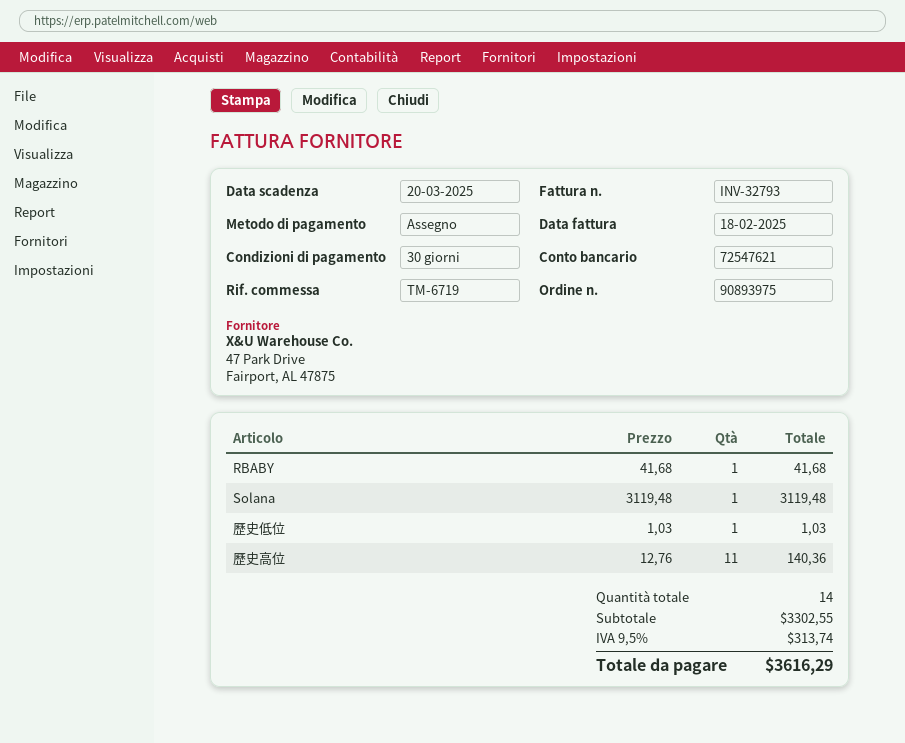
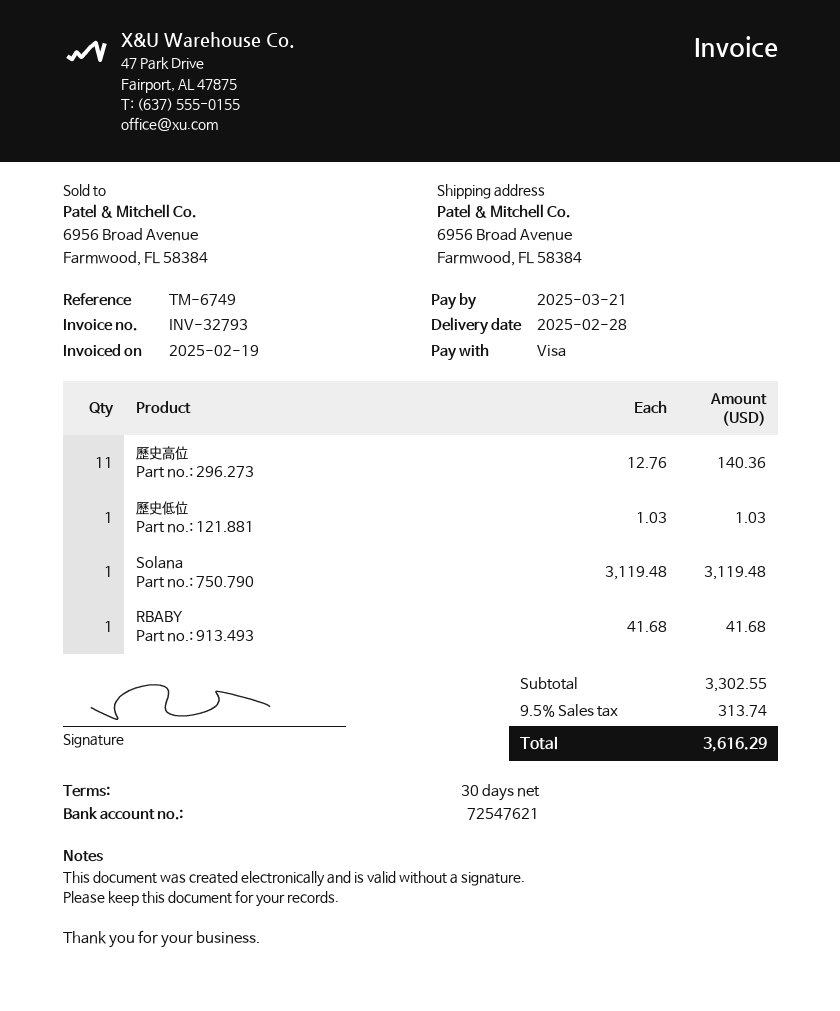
invoice date: 2025-02-18 -> 2025-02-19
due date: 2025-03-20 -> 2025-03-21
reference: TM-6719 -> TM-6749
payment method: cheque -> Visa

